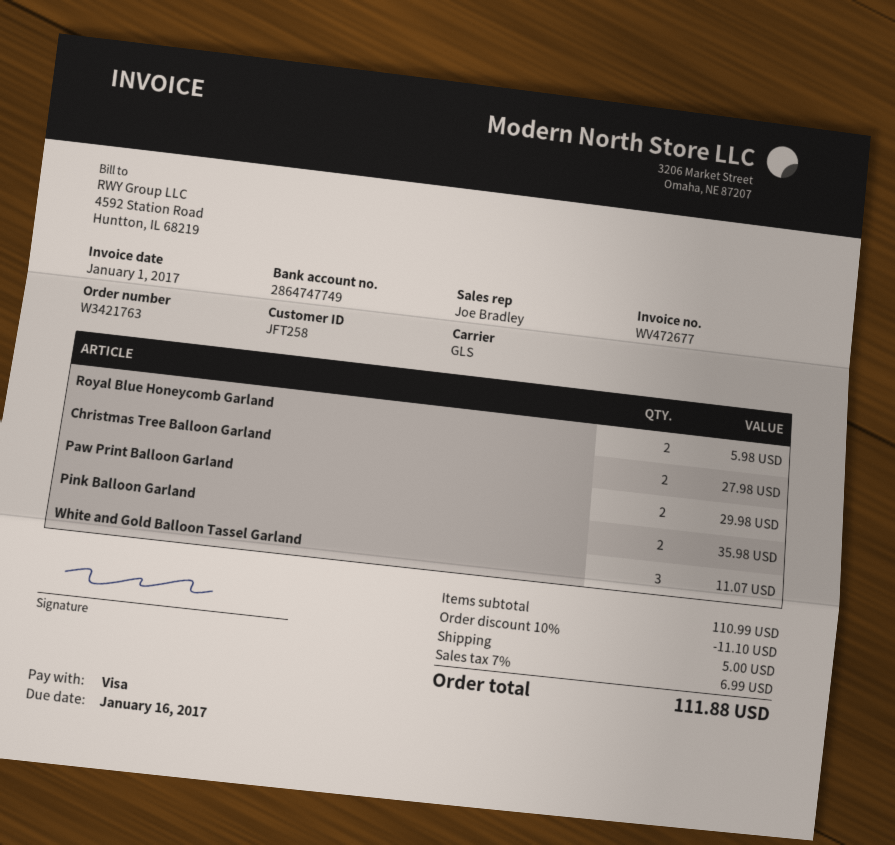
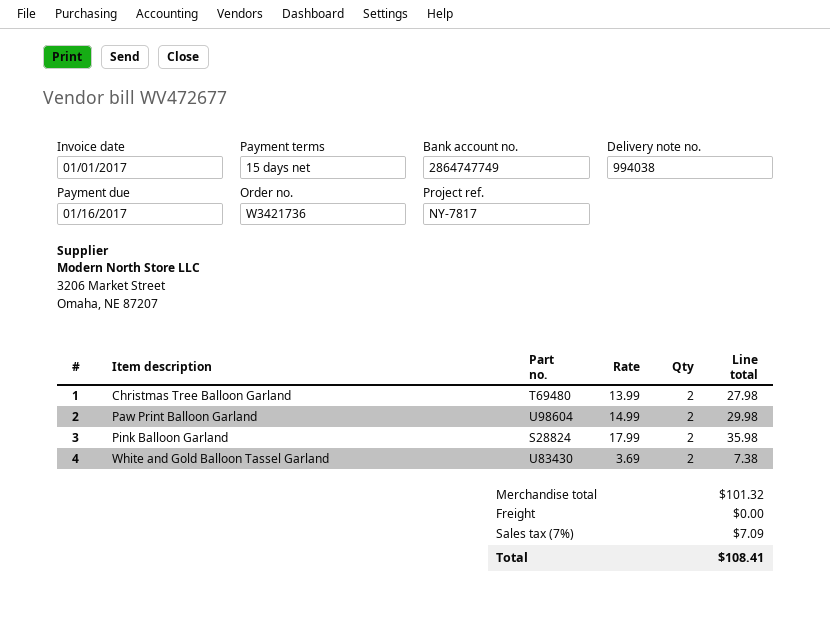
order number: W3421763 -> W3421736
Royal Blue Honeycomb Garland: 2 for 5.98 -> none
White and Gold Balloon Tassel Garland: 3 for 11.07 -> 2 for 7.38
subtotal: 110.99 -> 101.32
discount: 10% = 11.10 -> none
shipping: 5.00 -> 0.00
tax: 7% = 6.99 -> 7% = 7.09
total: 111.88 -> 108.41

